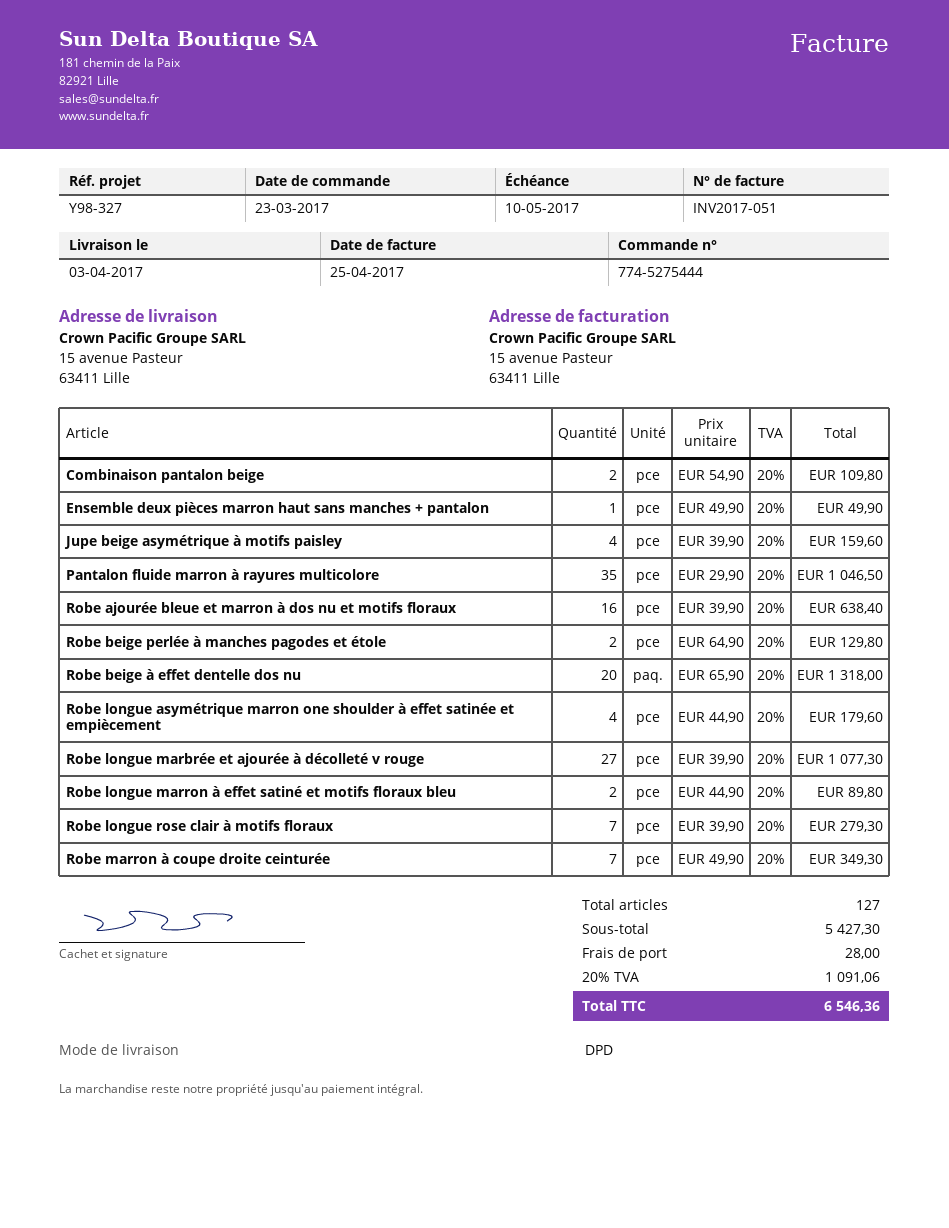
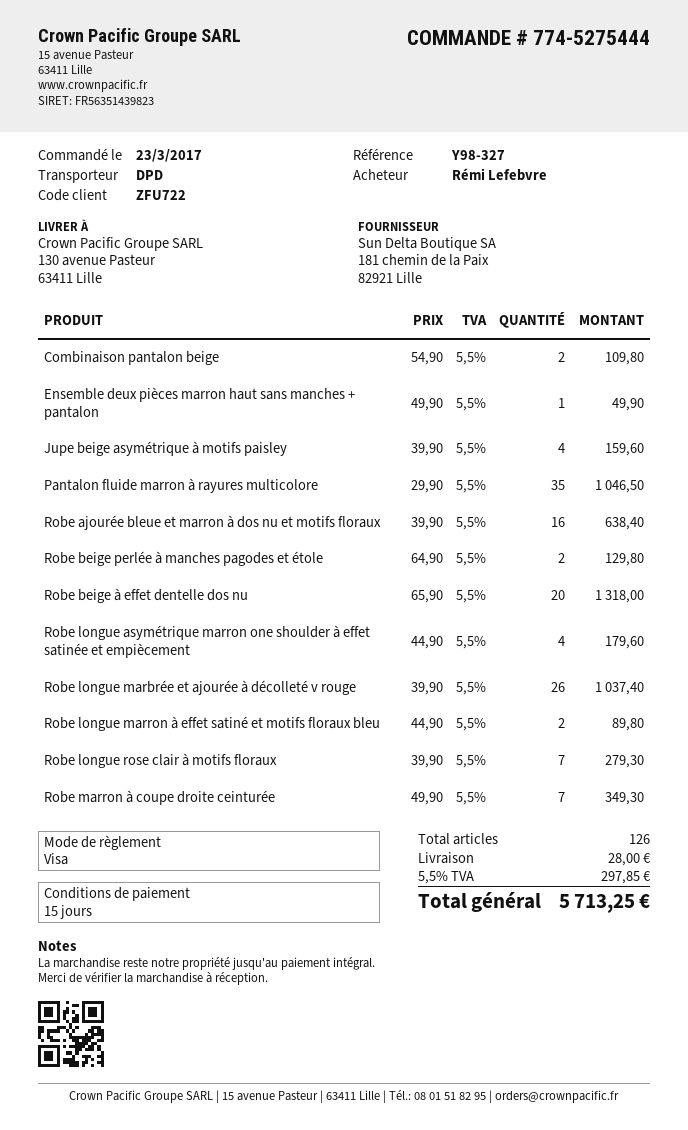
ship to: 15 avenue Pasteur, 63411 Lille -> 130 avenue Pasteur, 63411 Lille
Robe longue marbrée et ajourée à décolleté v rouge: 27 x 39.90 = 1077.30 -> 26 x 39.90 = 1037.40
total quantity: 127 -> 126
tax: 20% = 1091.06 -> 5.5% = 297.85
total: 6546.36 -> 5713.25

